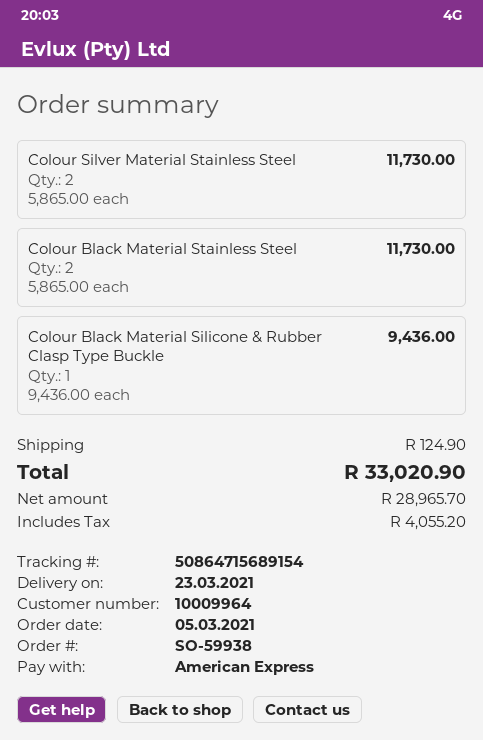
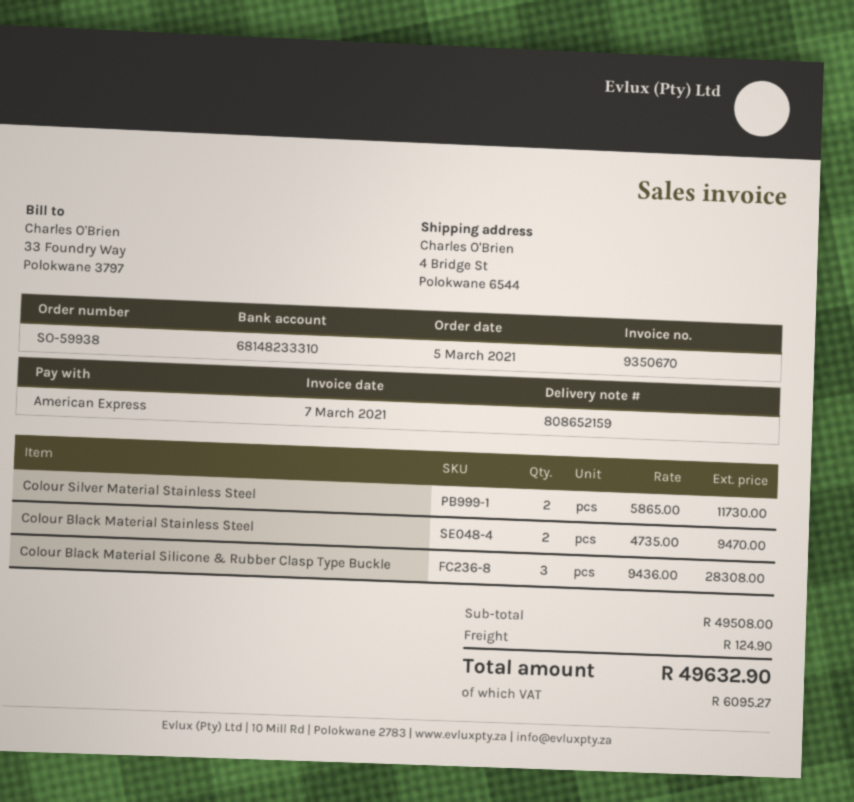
Colour Black Material Stainless Steel: 2 x 5865.00 = 11730.00 -> 2 x 4735.00 = 9470.00
Colour Black Material Silicone & Rubber Clasp Type Buckle: 1 x 9436.00 = 9436.00 -> 3 x 9436.00 = 28308.00
tax: 4055.20 -> 6095.27
total: 33020.90 -> 49632.90

